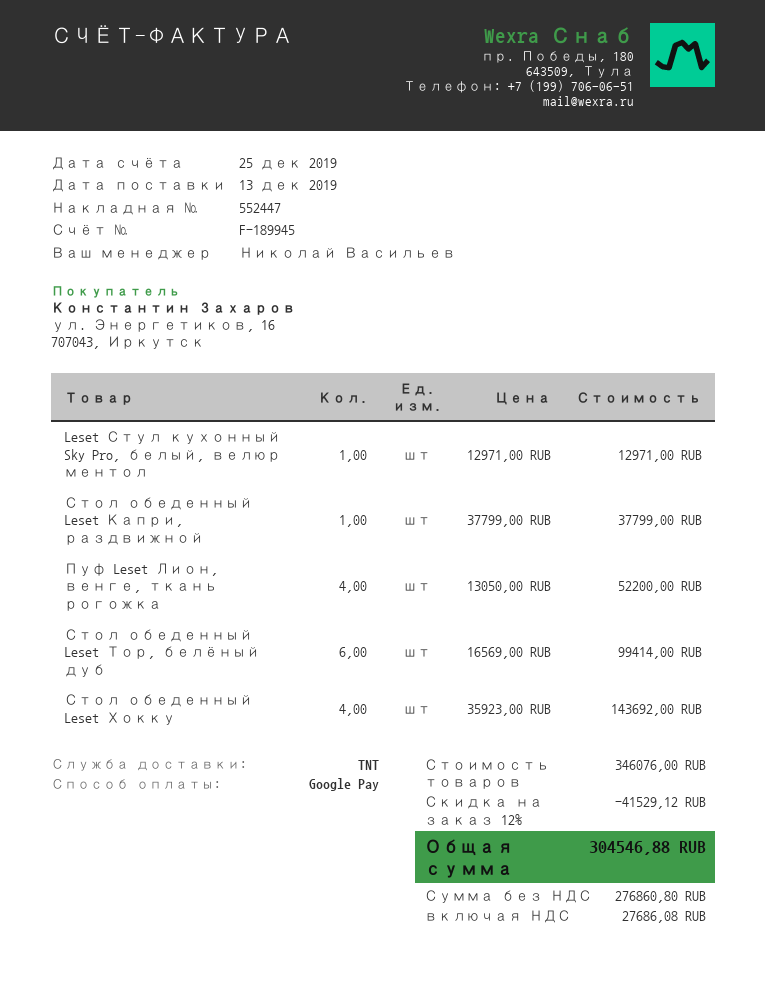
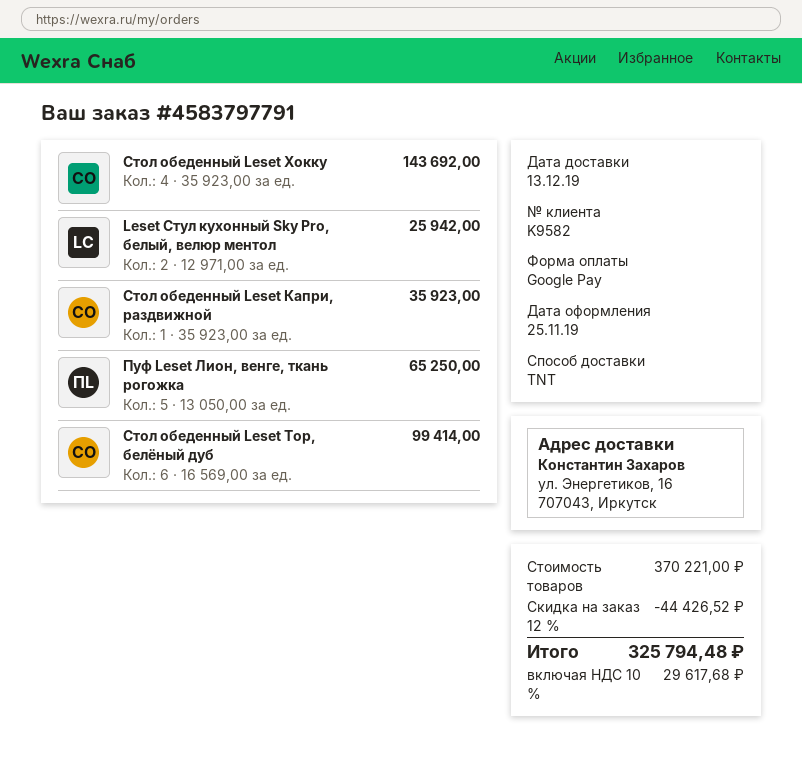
Leset Стул кухонный Sky Pro, белый, велюр ментол: 1 x 12971.00 = 12971.00 -> 2 x 12971.00 = 25942.00
Стол обеденный Leset Капри, раздвижной: 1 x 37799.00 = 37799.00 -> 1 x 35923.00 = 35923.00
Пуф Leset Лион, венге, ткань рогожка: 4 x 13050.00 = 52200.00 -> 5 x 13050.00 = 65250.00
subtotal: 346076.00 -> 370221.00
discount: 12% = 41529.12 -> 12% = 44426.52
tax: 27686.08 -> 29617.68
total: 304546.88 -> 325794.48

